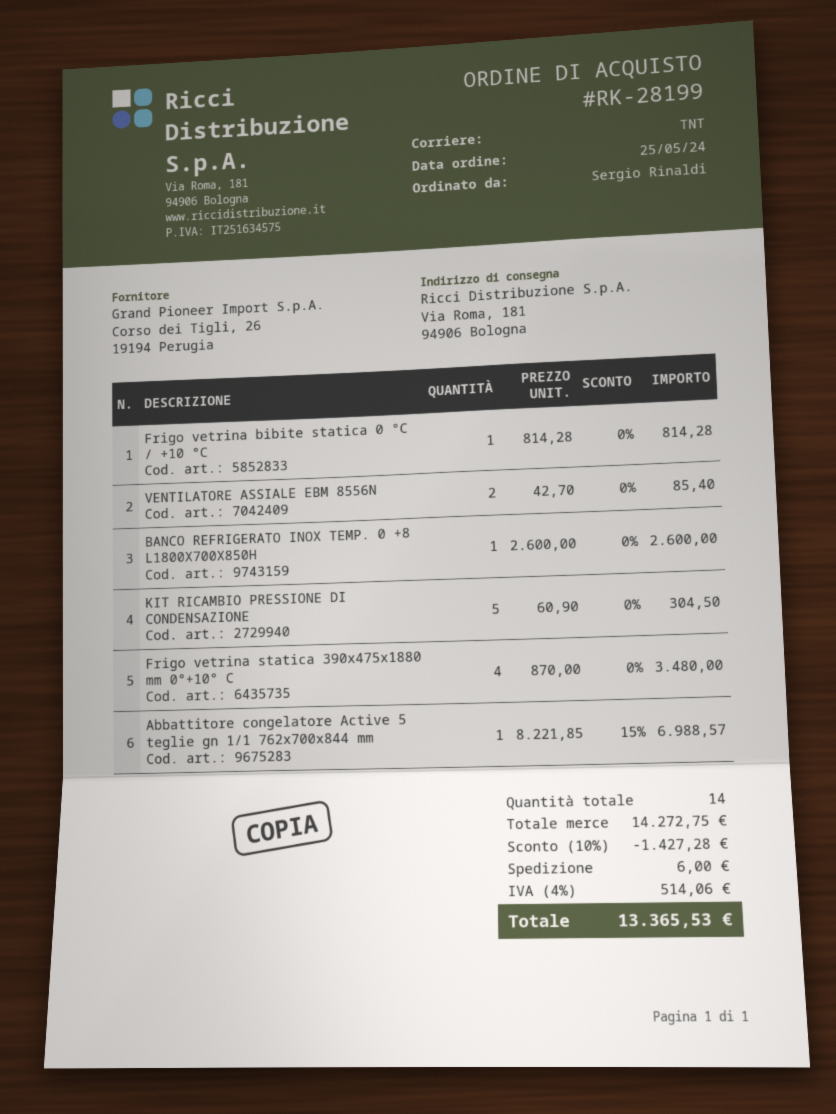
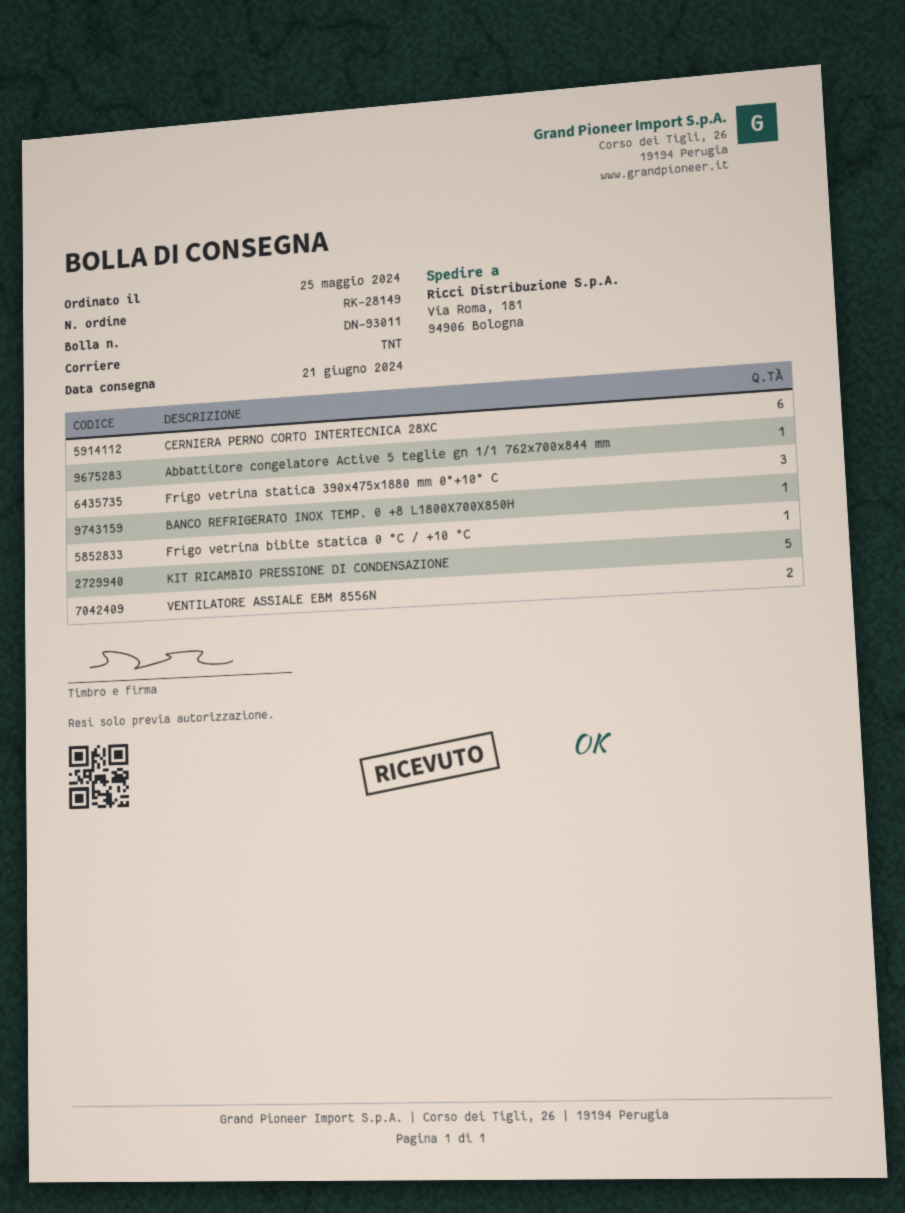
order number: RK-28199 -> RK-28149
Frigo vetrina statica 390x475x1880 mm 0°+10° C: 4 -> 3
CERNIERA PERNO CORTO INTERTECNICA 28XC: none -> 6

